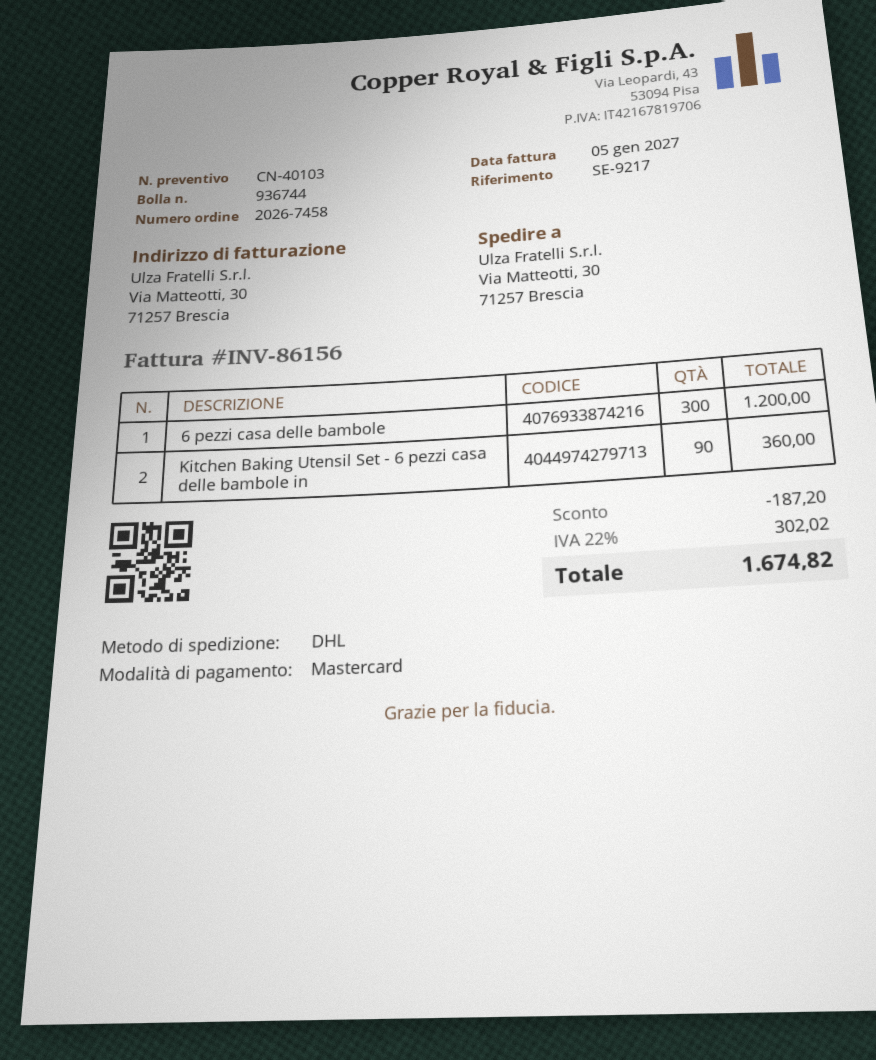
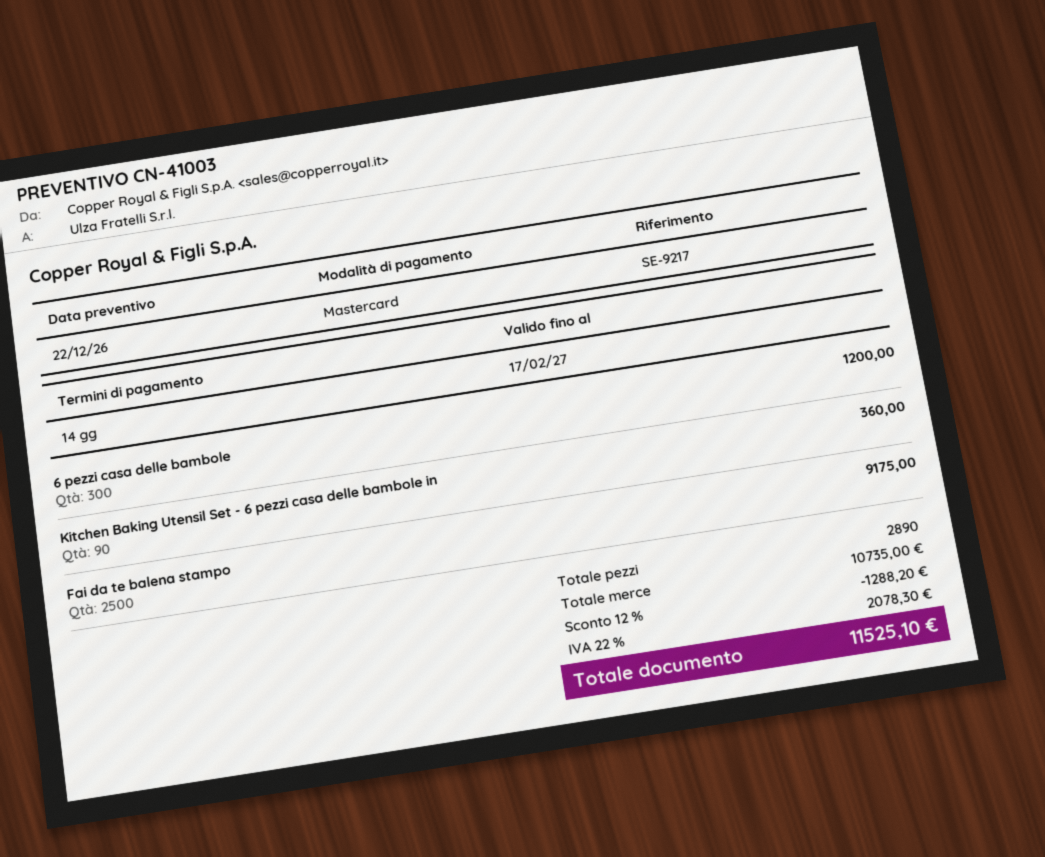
quote number: CN-40103 -> CN-41003
Fai da te balena stampo: none -> 2500 for 9175.00
discount: 187.20 -> 1288.20
tax: 22% = 302.02 -> 22% = 2078.30
total: 1674.82 -> 11525.10

